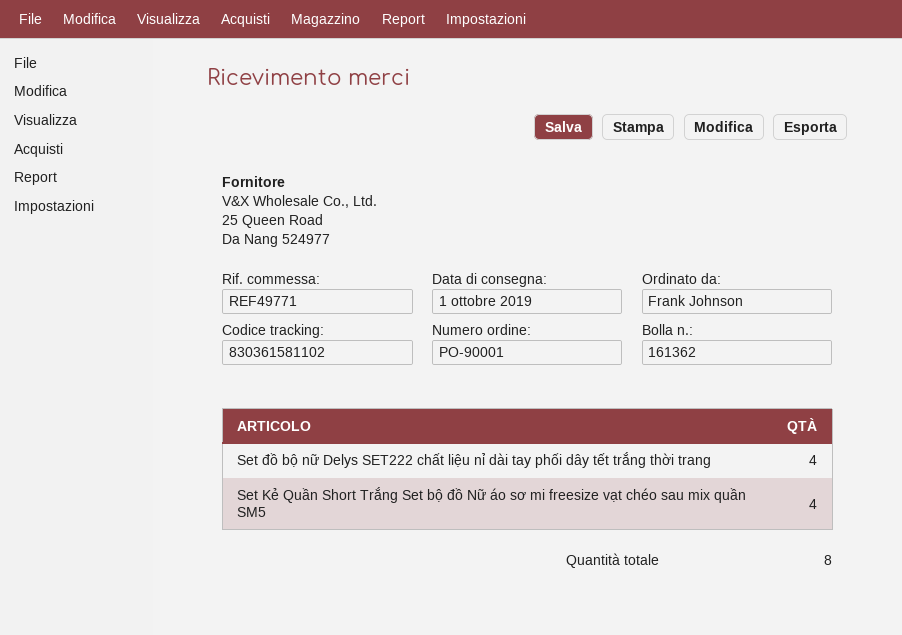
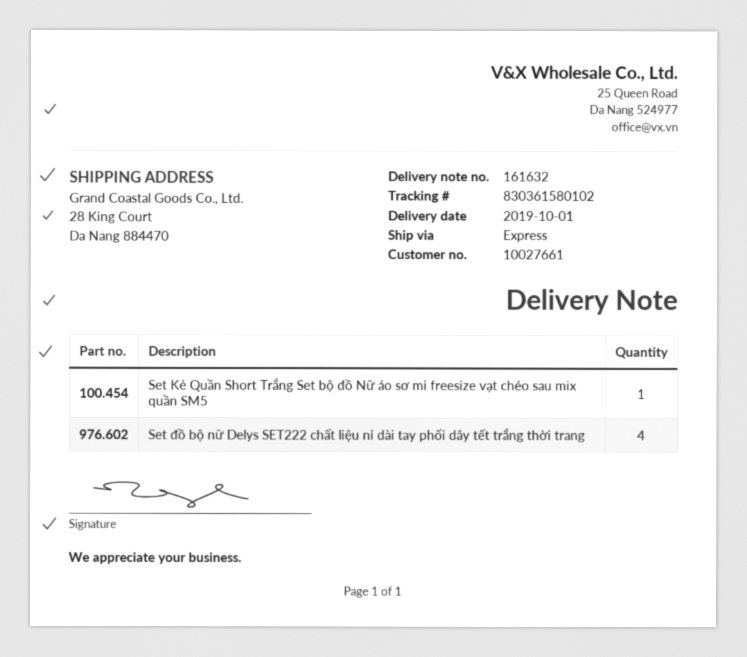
delivery note number: 161362 -> 161632
tracking number: 830361581102 -> 830361580102
Set Kẻ Quần Short Trắng Set bộ đồ Nữ áo sơ mi freesize vạt chéo sau mix quần SM5: 4 -> 1

